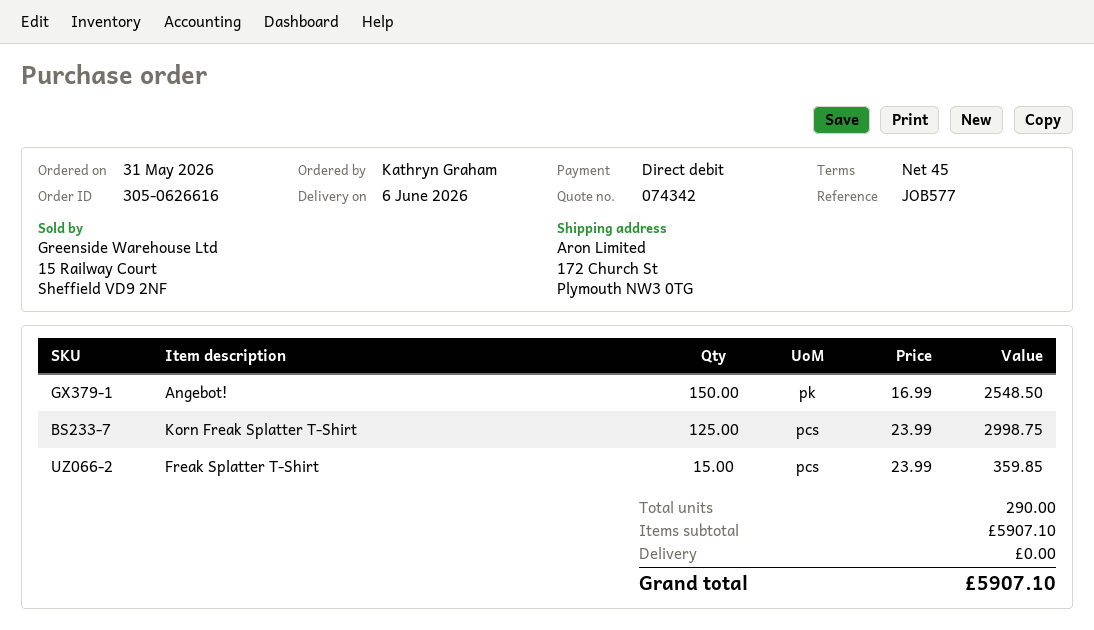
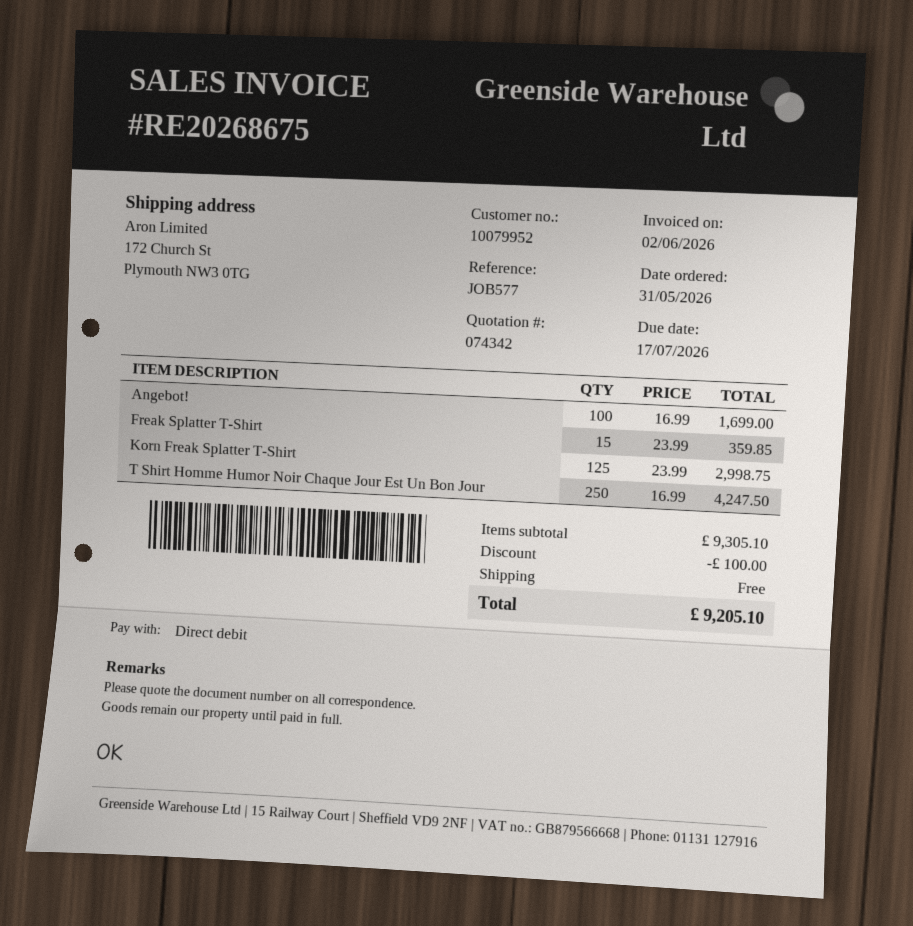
Angebot!: 150 x 16.99 = 2548.50 -> 100 x 16.99 = 1699.00
T Shirt Homme Humor Noir Chaque Jour Est Un Bon Jour: none -> 250 x 16.99 = 4247.50
subtotal: 5907.10 -> 9305.10
discount: none -> 100.00
total: 5907.10 -> 9205.10

